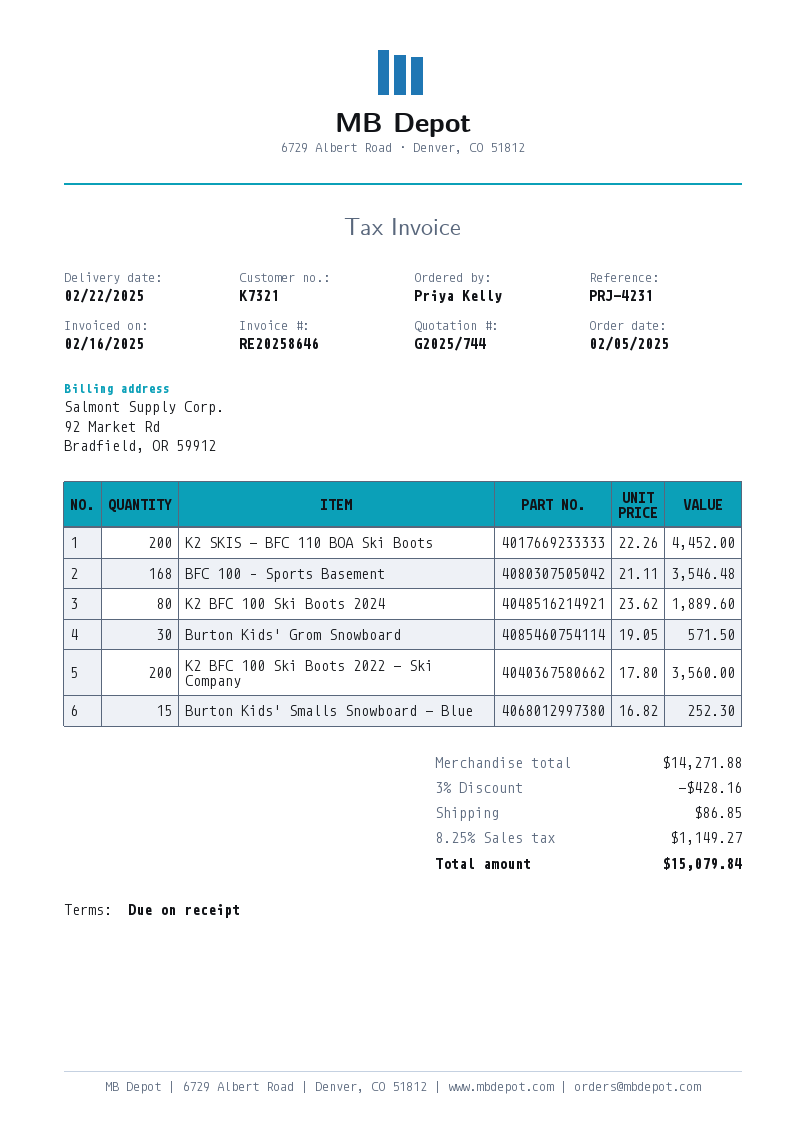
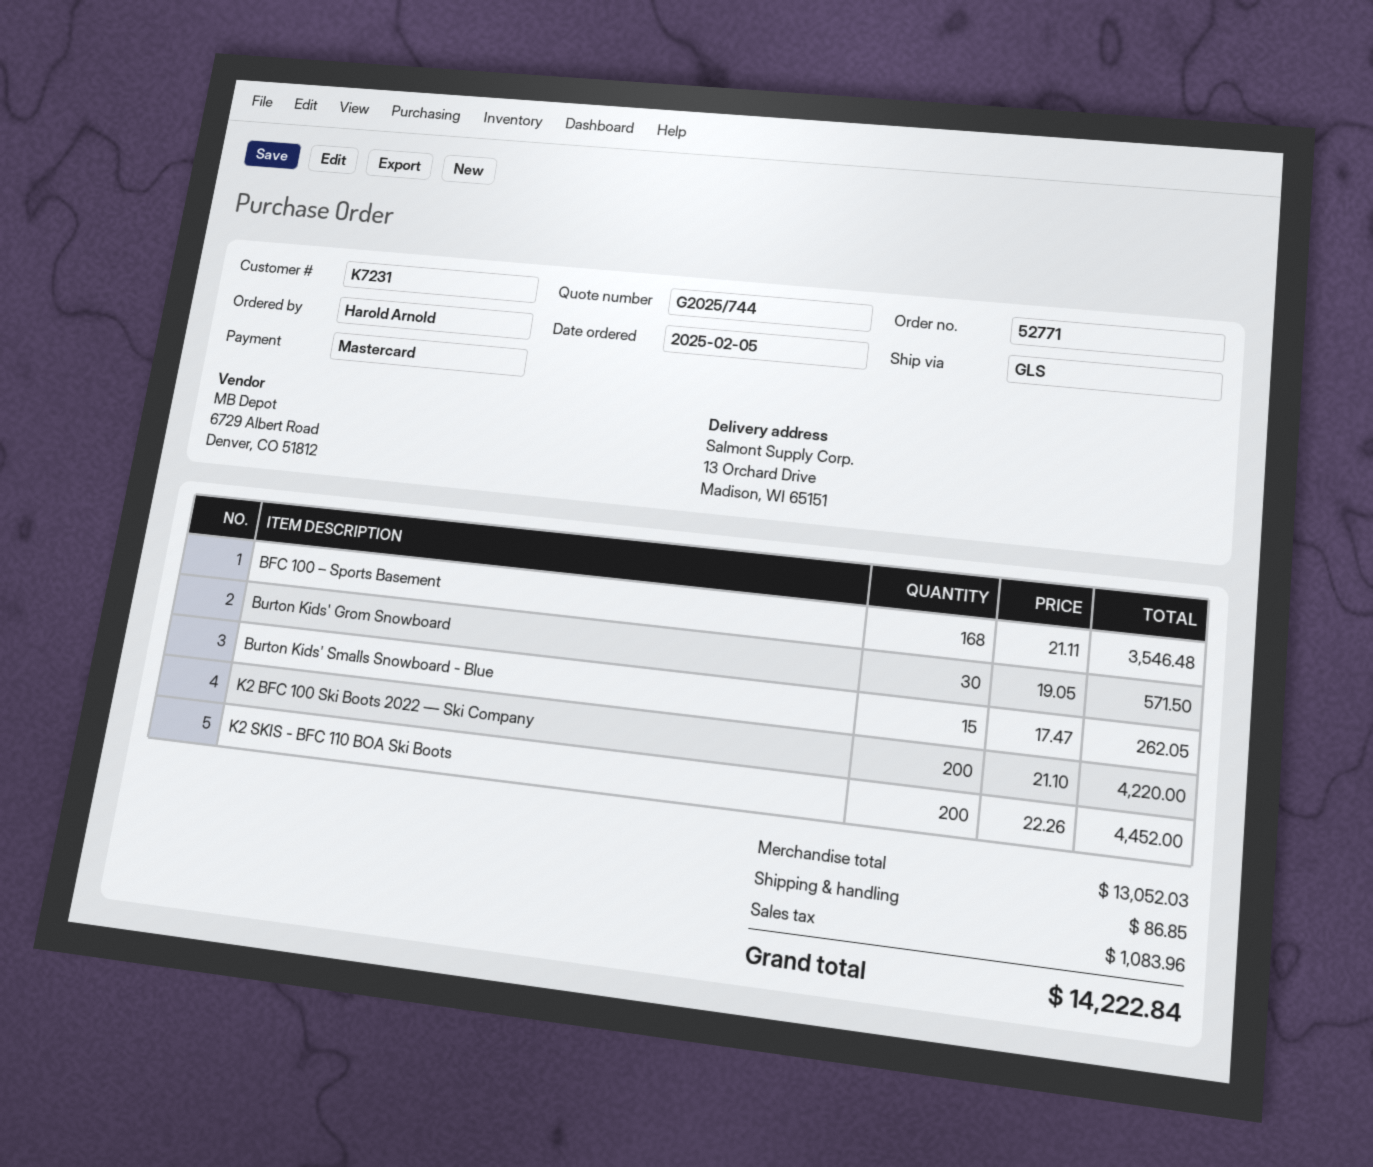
customer number: K7321 -> K7231
ordered by: Priya Kelly -> Harold Arnold
K2 BFC 100 Ski Boots 2024: 80 x 23.62 = 1889.60 -> none
K2 BFC 100 Ski Boots 2022 — Ski Company: 200 x 17.80 = 3560.00 -> 200 x 21.10 = 4220.00
Burton Kids' Smalls Snowboard - Blue: 15 x 16.82 = 252.30 -> 15 x 17.47 = 262.05
subtotal: 14271.88 -> 13052.03
discount: 3% = 428.16 -> none
tax: 1149.27 -> 1083.96
total: 15079.84 -> 14222.84

